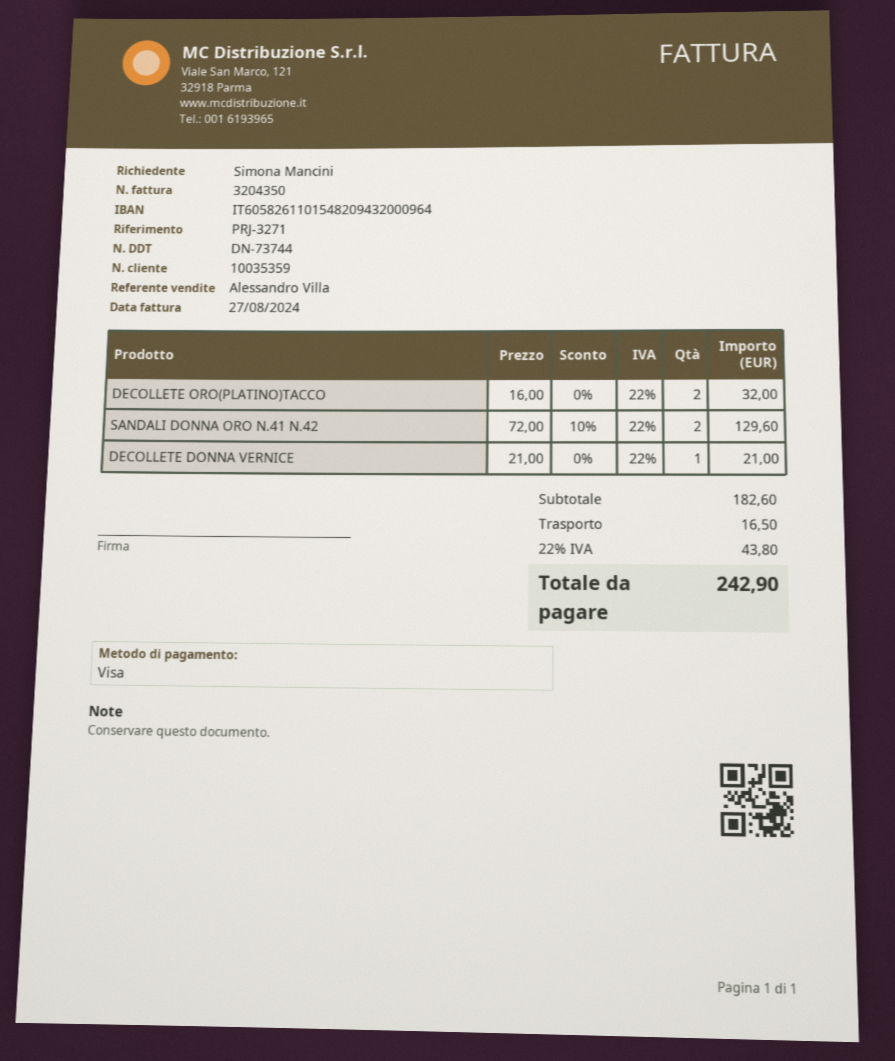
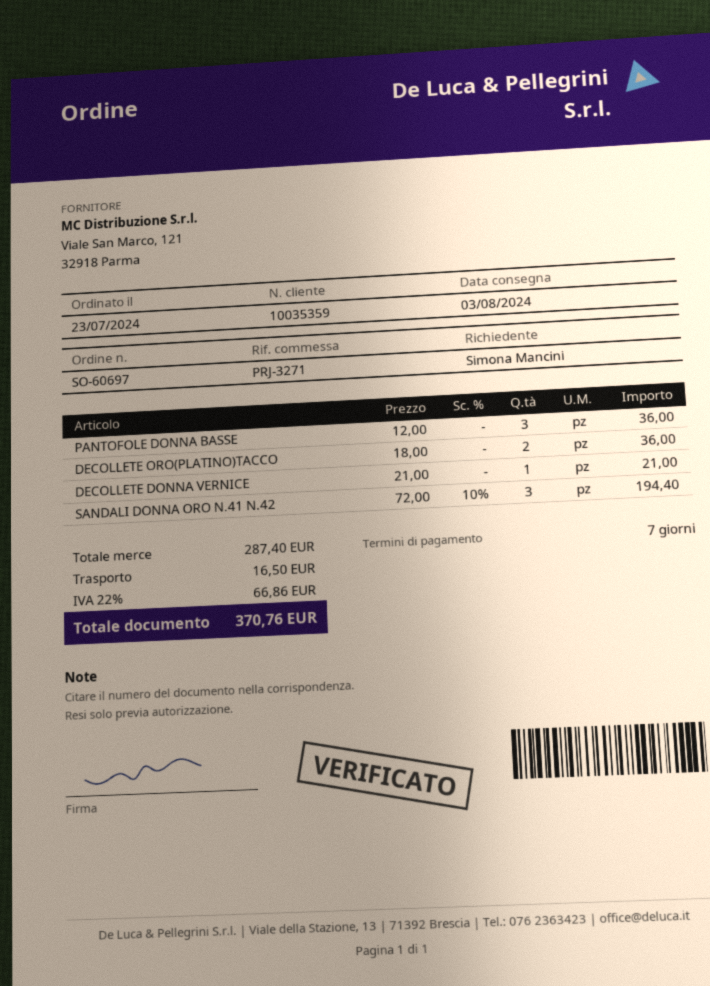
DECOLLETE ORO(PLATINO)TACCO: 2 x 16.00 = 32.00 -> 2 x 18.00 = 36.00
SANDALI DONNA ORO N.41 N.42: 2 x 72.00 - 10% = 129.60 -> 3 x 72.00 - 10% = 194.40
PANTOFOLE DONNA BASSE: none -> 3 x 12.00 = 36.00
subtotal: 182.60 -> 287.40
tax: 22% = 43.80 -> 22% = 66.86
total: 242.90 -> 370.76

